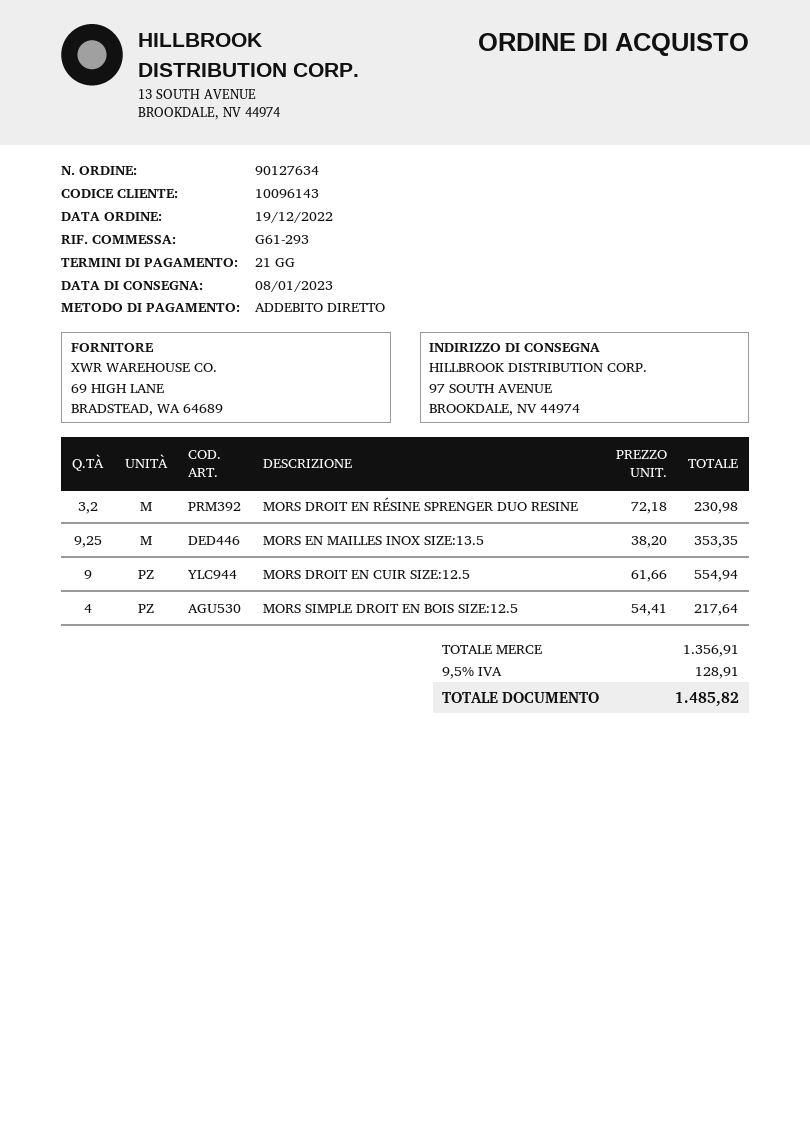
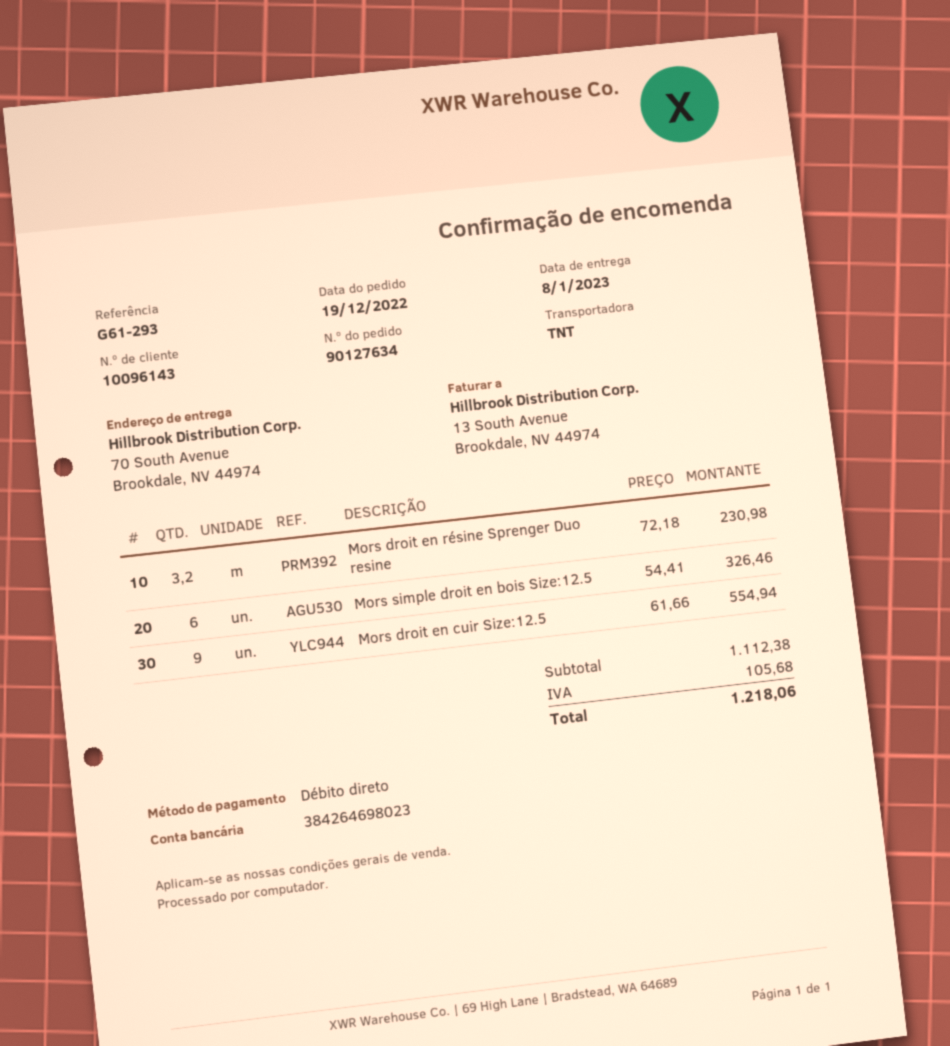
ship to: 97 SOUTH AVENUE, BROOKDALE, NV 44974 -> 70 South Avenue, Brookdale, NV 44974
MORS EN MAILLES INOX SIZE:13.5: 9.25 x 38.20 = 353.35 -> none
MORS SIMPLE DROIT EN BOIS SIZE:12.5: 4 x 54.41 = 217.64 -> 6 x 54.41 = 326.46
subtotal: 1356.91 -> 1112.38
tax: 128.91 -> 105.68
total: 1485.82 -> 1218.06

